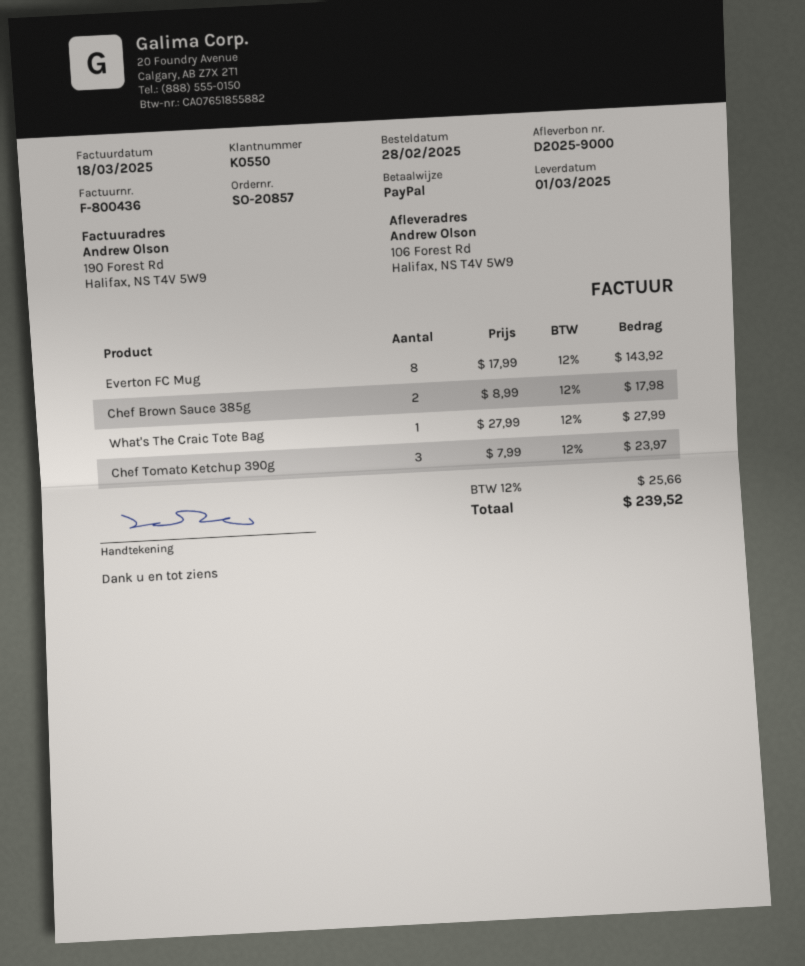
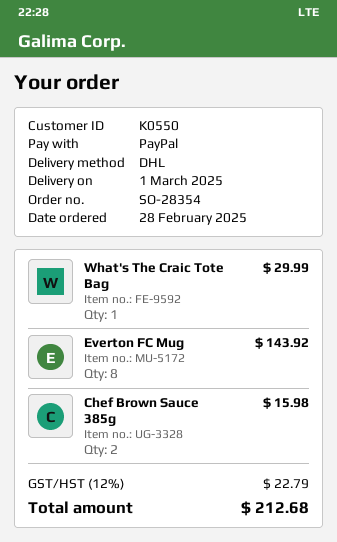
order number: SO-20857 -> SO-28354
Chef Brown Sauce 385g: 2 for 17.98 -> 2 for 15.98
What's The Craic Tote Bag: 1 for 27.99 -> 1 for 29.99
Chef Tomato Ketchup 390g: 3 for 23.97 -> none
tax: 12% = 25.66 -> 12% = 22.79
total: 239.52 -> 212.68

